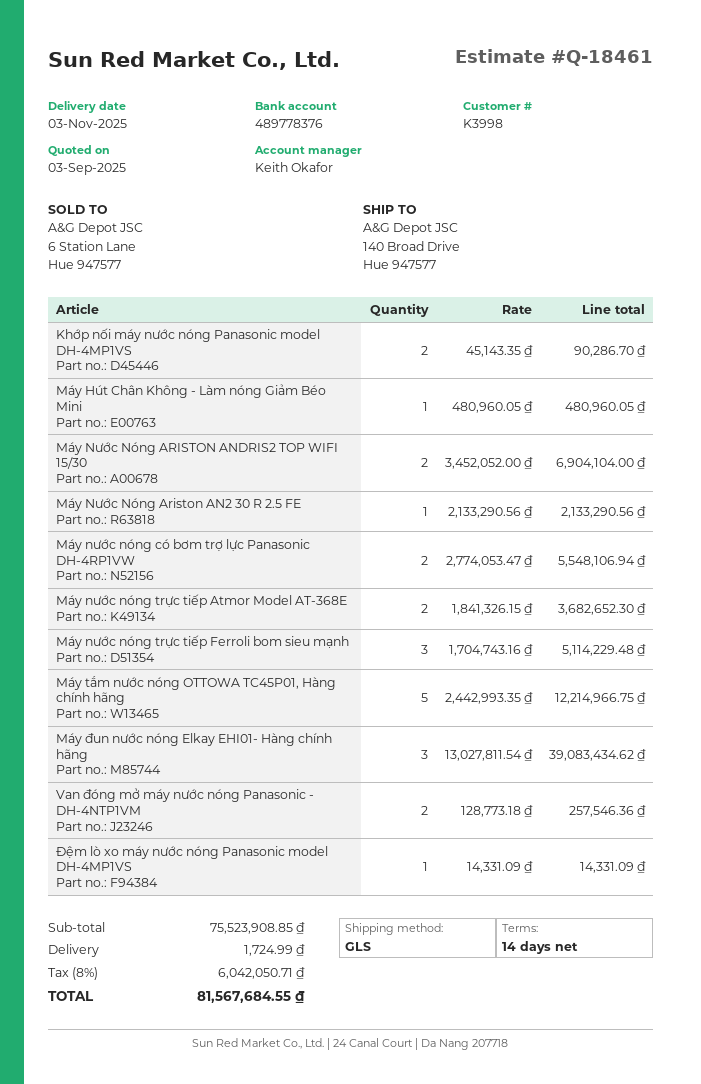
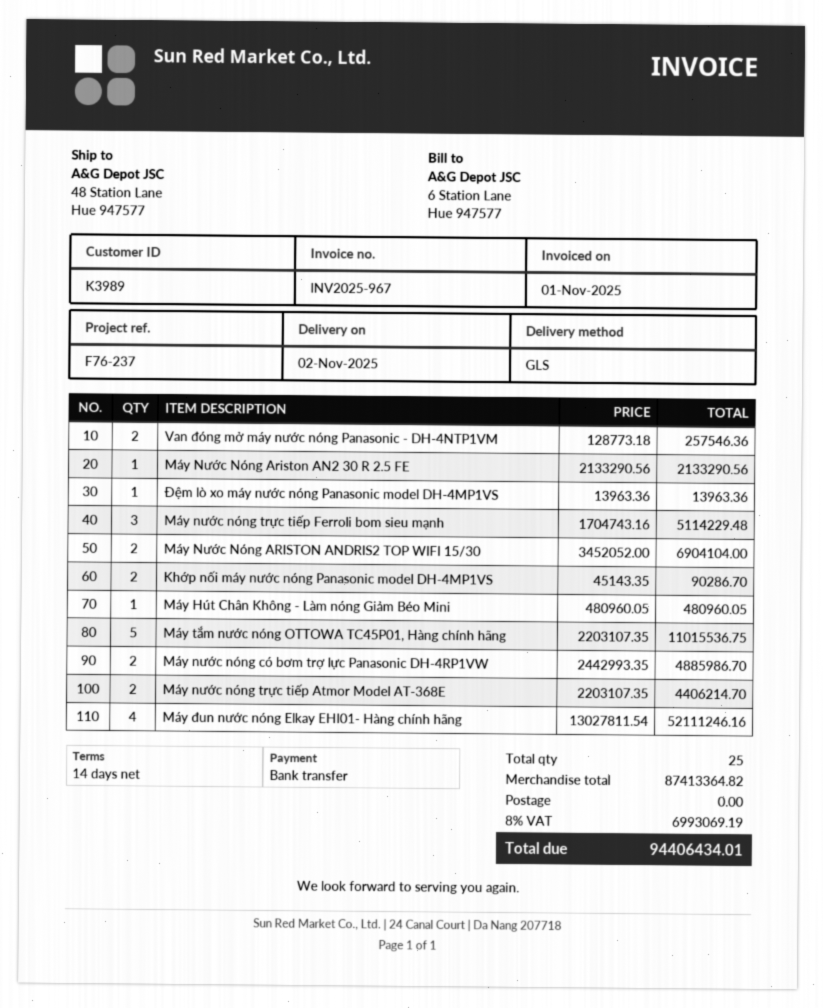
delivery date: 2025-11-03 -> 2025-11-02
customer number: K3998 -> K3989
ship to: 140 Broad Drive, Hue 947577 -> 48 Station Lane, Hue 947577
Máy nước nóng có bơm trợ lực Panasonic DH-4RP1VW: 2 x 2774053.47 = 5548106.94 -> 2 x 2442993.35 = 4885986.70
Máy nước nóng trực tiếp Atmor Model AT-368E: 2 x 1841326.15 = 3682652.30 -> 2 x 2203107.35 = 4406214.70
Máy tắm nước nóng OTTOWA TC45P01, Hàng chính hãng: 5 x 2442993.35 = 12214966.75 -> 5 x 2203107.35 = 11015536.75
Máy đun nước nóng Elkay EHI01- Hàng chính hãng: 3 x 13027811.54 = 39083434.62 -> 4 x 13027811.54 = 52111246.16
Đệm lò xo máy nước nóng Panasonic model DH-4MP1VS: 1 x 14331.09 = 14331.09 -> 1 x 13963.36 = 13963.36
subtotal: 75523908.85 -> 87413364.82
shipping: 1724.99 -> 0.00
tax: 8% = 6042050.71 -> 8% = 6993069.19
total: 81567684.55 -> 94406434.01

